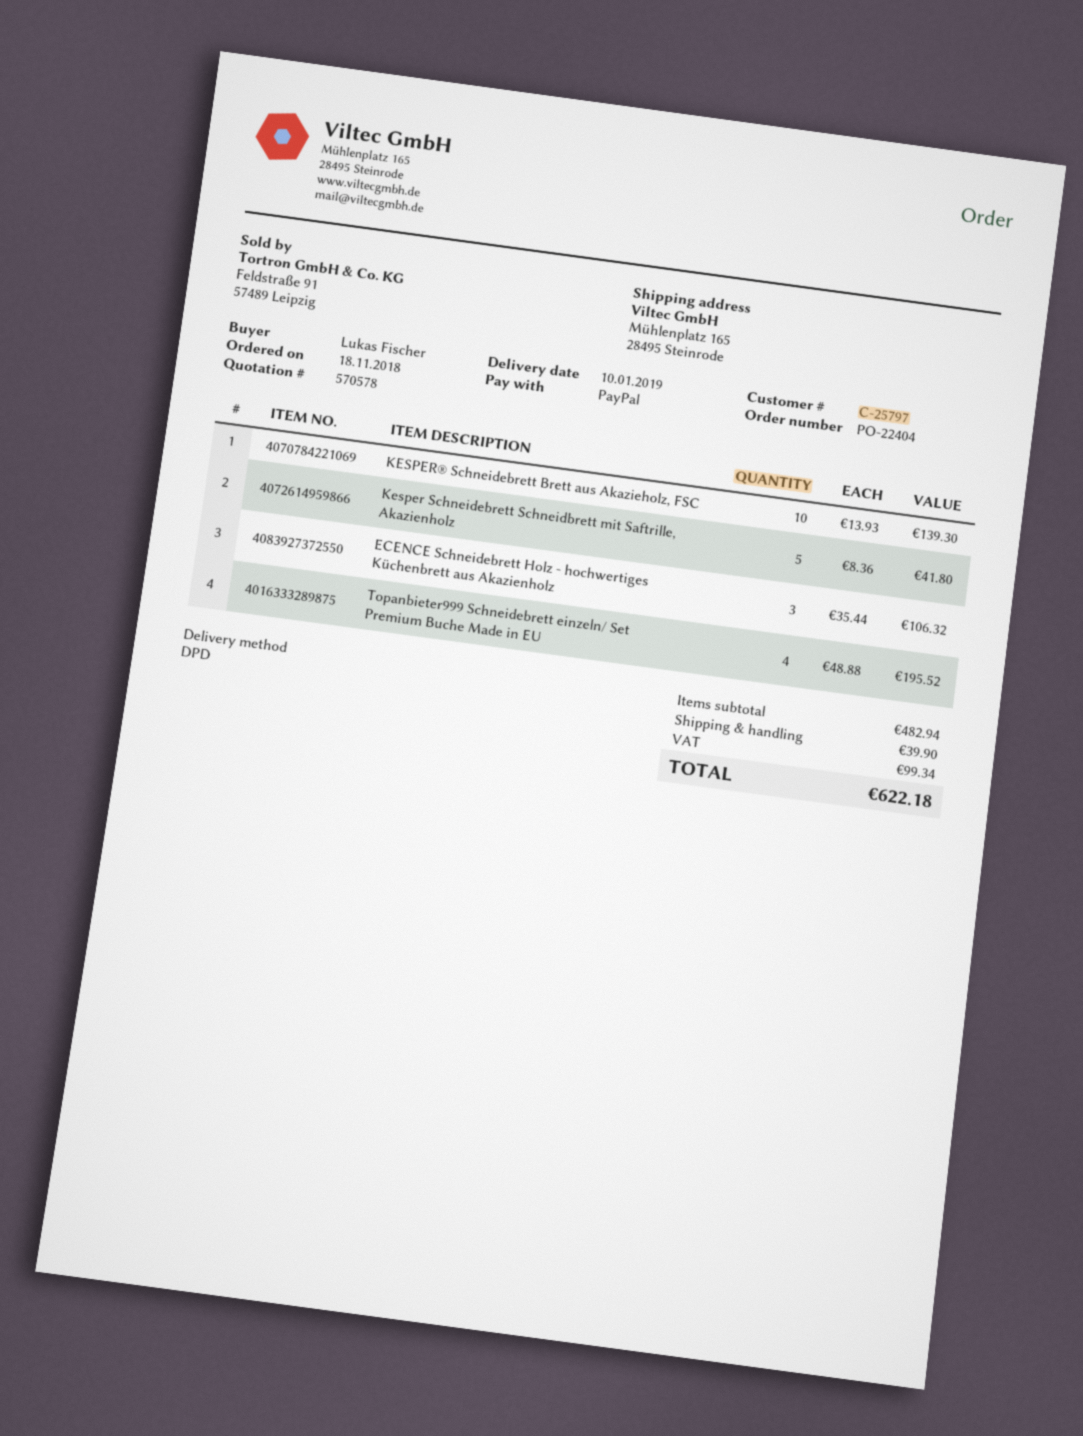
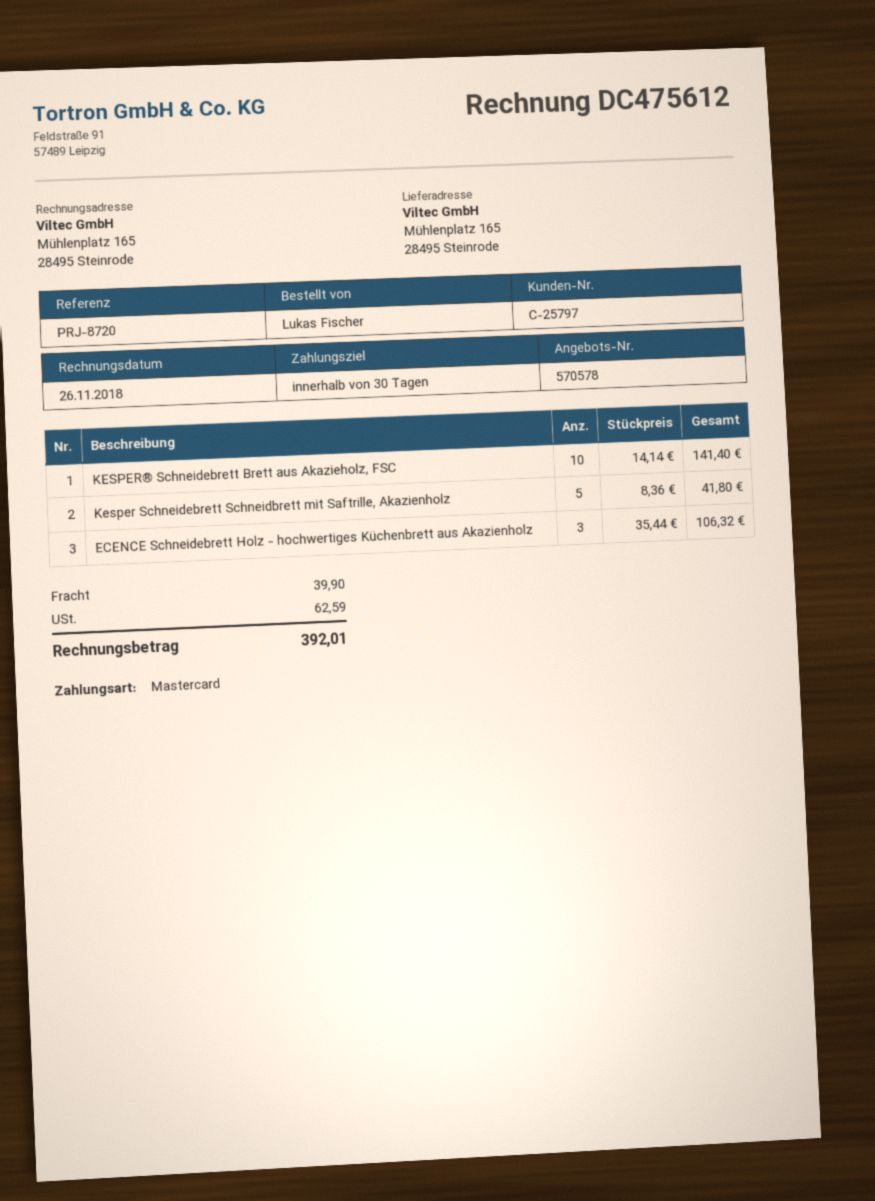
payment method: PayPal -> Mastercard
KESPER® Schneidebrett Brett aus Akazieholz, FSC: 10 x 13.93 = 139.30 -> 10 x 14.14 = 141.40
Topanbieter999 Schneidebrett einzeln/ Set Premium Buche Made in EU: 4 x 48.88 = 195.52 -> none
tax: 99.34 -> 62.59
total: 622.18 -> 392.01

